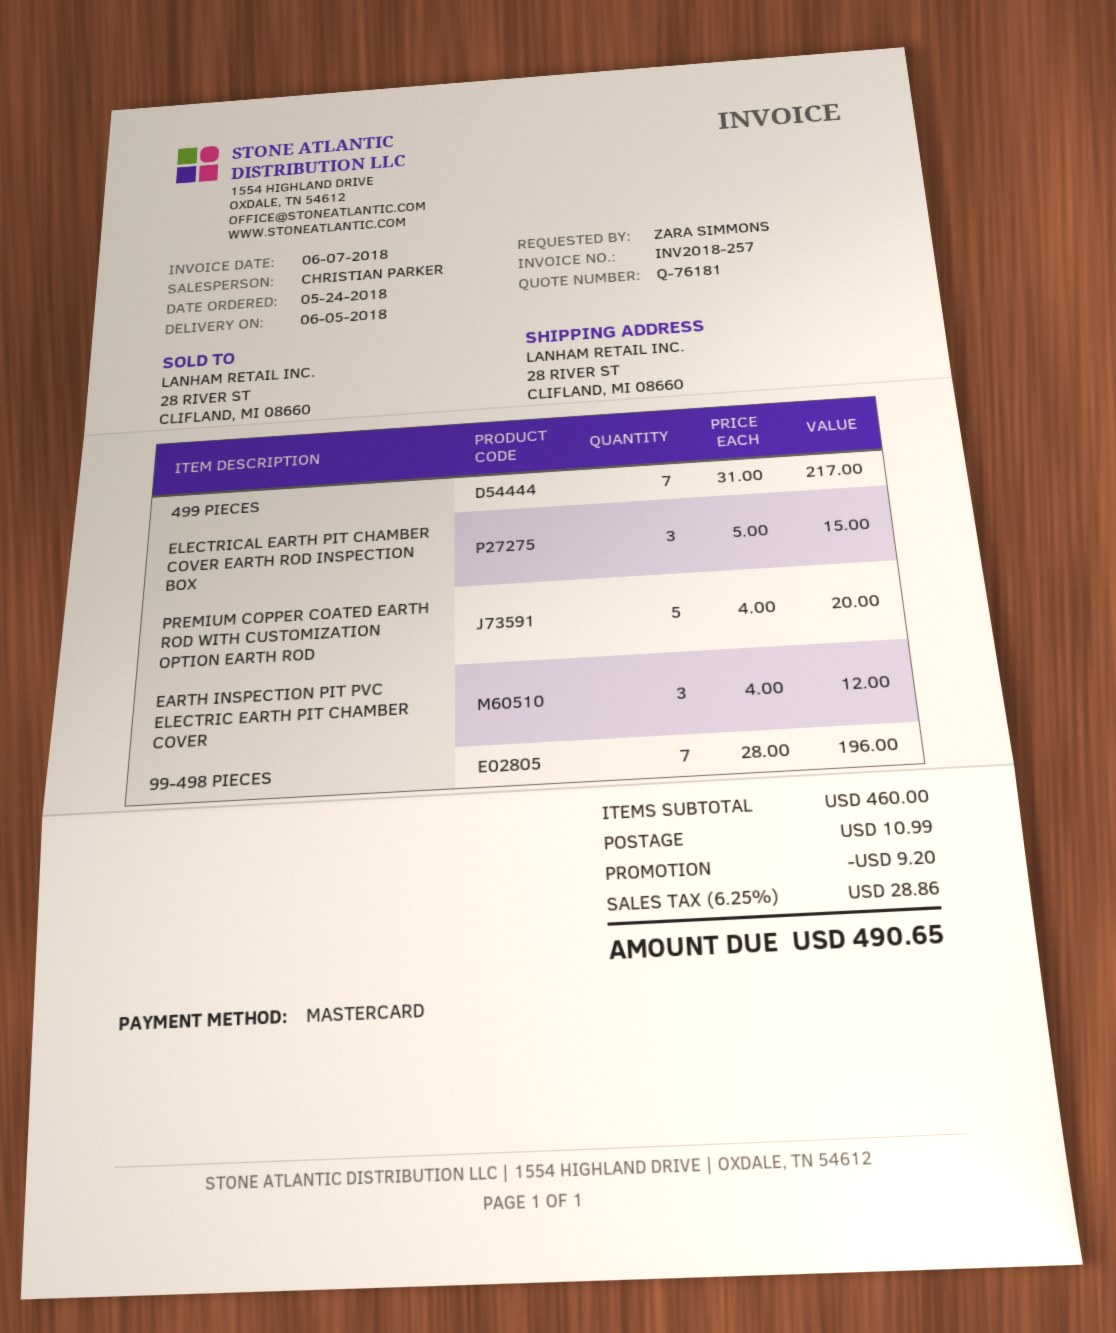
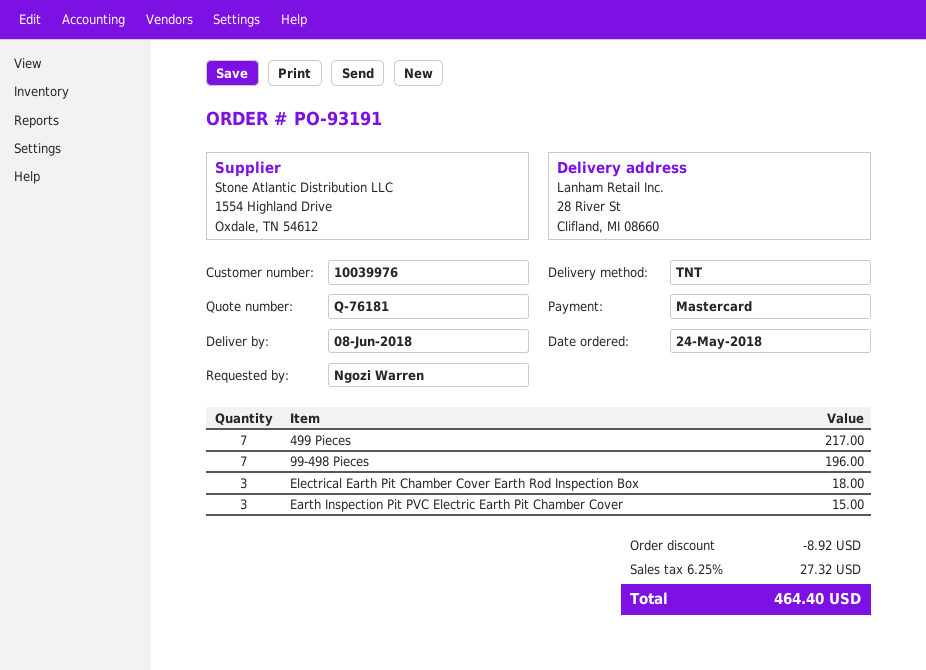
delivery date: 2018-06-05 -> 2018-06-08
ordered by: ZARA SIMMONS -> Ngozi Warren
ELECTRICAL EARTH PIT CHAMBER COVER EARTH ROD INSPECTION BOX: 3 for 15.00 -> 3 for 18.00
PREMIUM COPPER COATED EARTH ROD WITH CUSTOMIZATION OPTION EARTH ROD: 5 for 20.00 -> none
EARTH INSPECTION PIT PVC ELECTRIC EARTH PIT CHAMBER COVER: 3 for 12.00 -> 3 for 15.00
discount: 9.20 -> 8.92
shipping: 10.99 -> none
tax: 6.25% = 28.86 -> 6.25% = 27.32
total: 490.65 -> 464.40

